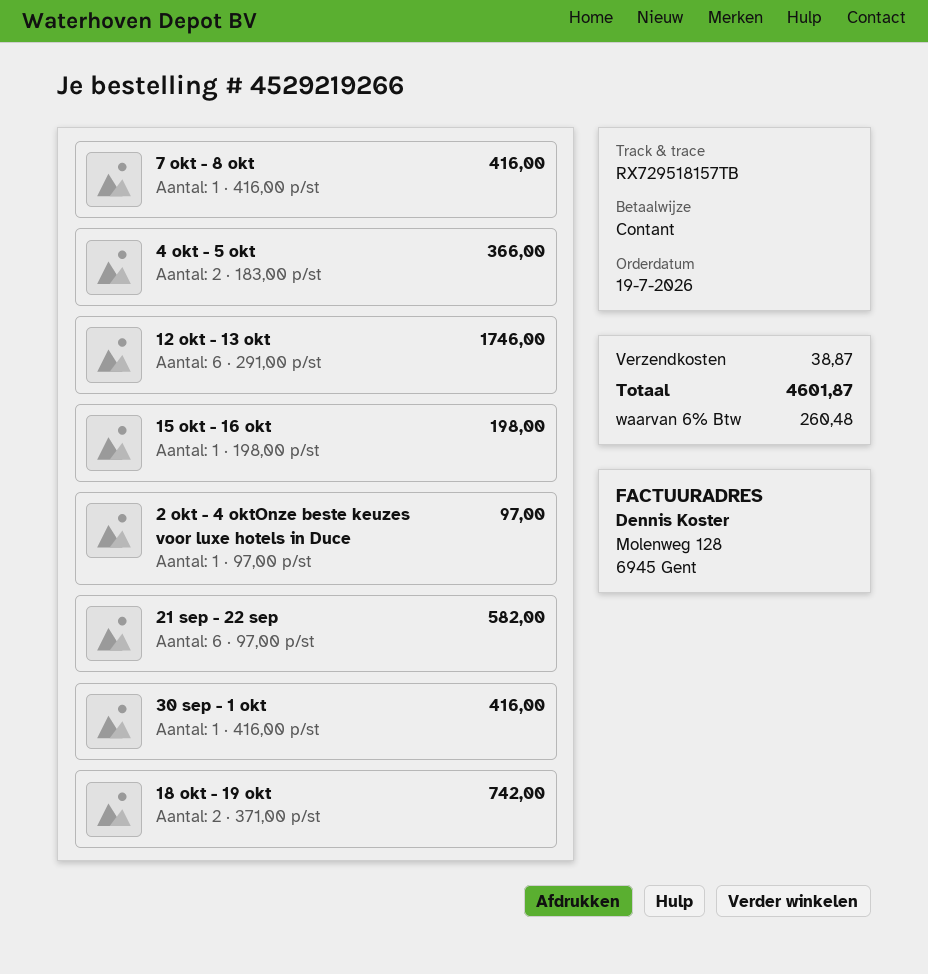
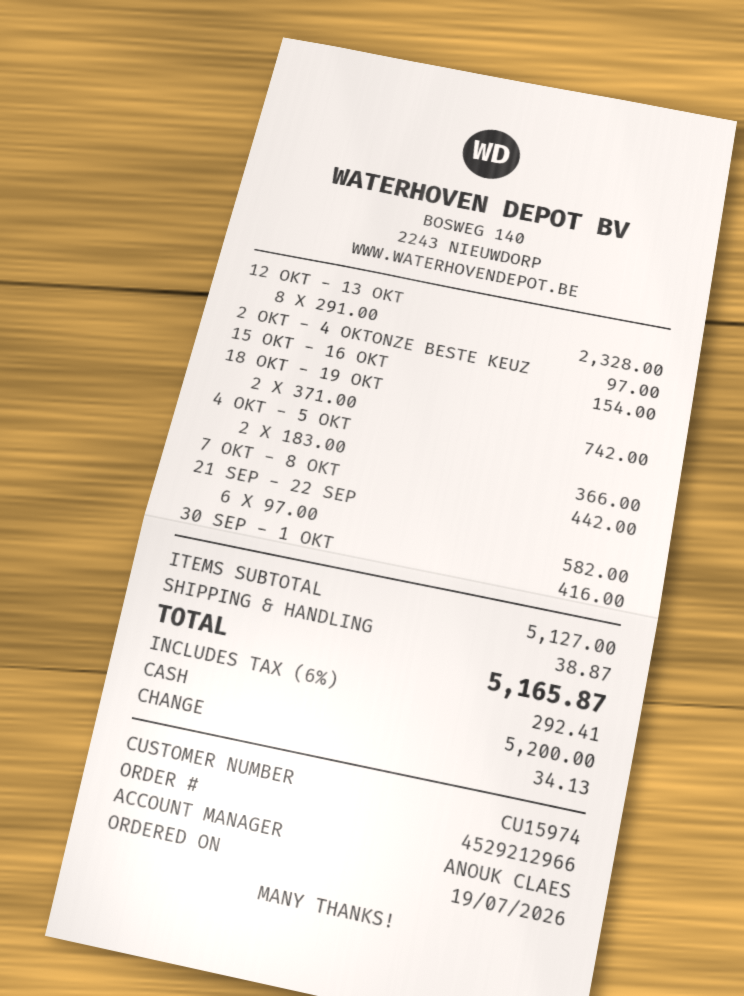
order number: 4529219266 -> 4529212966
7 okt - 8 okt: 1 x 416.00 = 416.00 -> 1 x 442.00 = 442.00
12 okt - 13 okt: 6 x 291.00 = 1746.00 -> 8 x 291.00 = 2328.00
15 okt - 16 okt: 1 x 198.00 = 198.00 -> 1 x 154.00 = 154.00
tax: 6% = 260.48 -> 6% = 292.41
total: 4601.87 -> 5165.87

